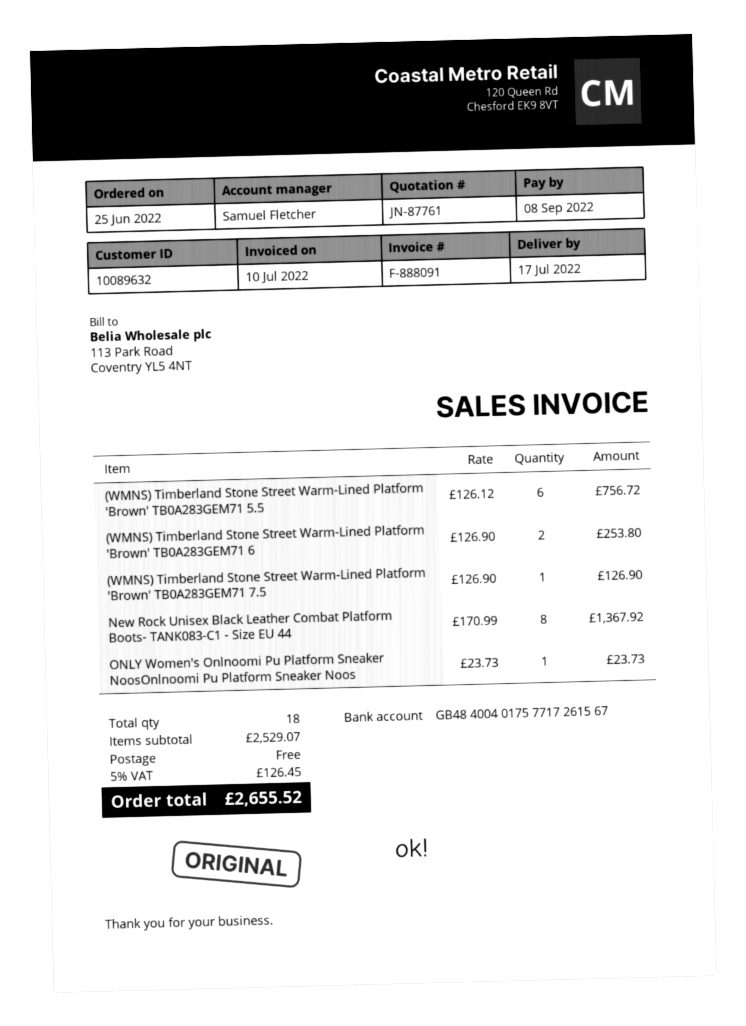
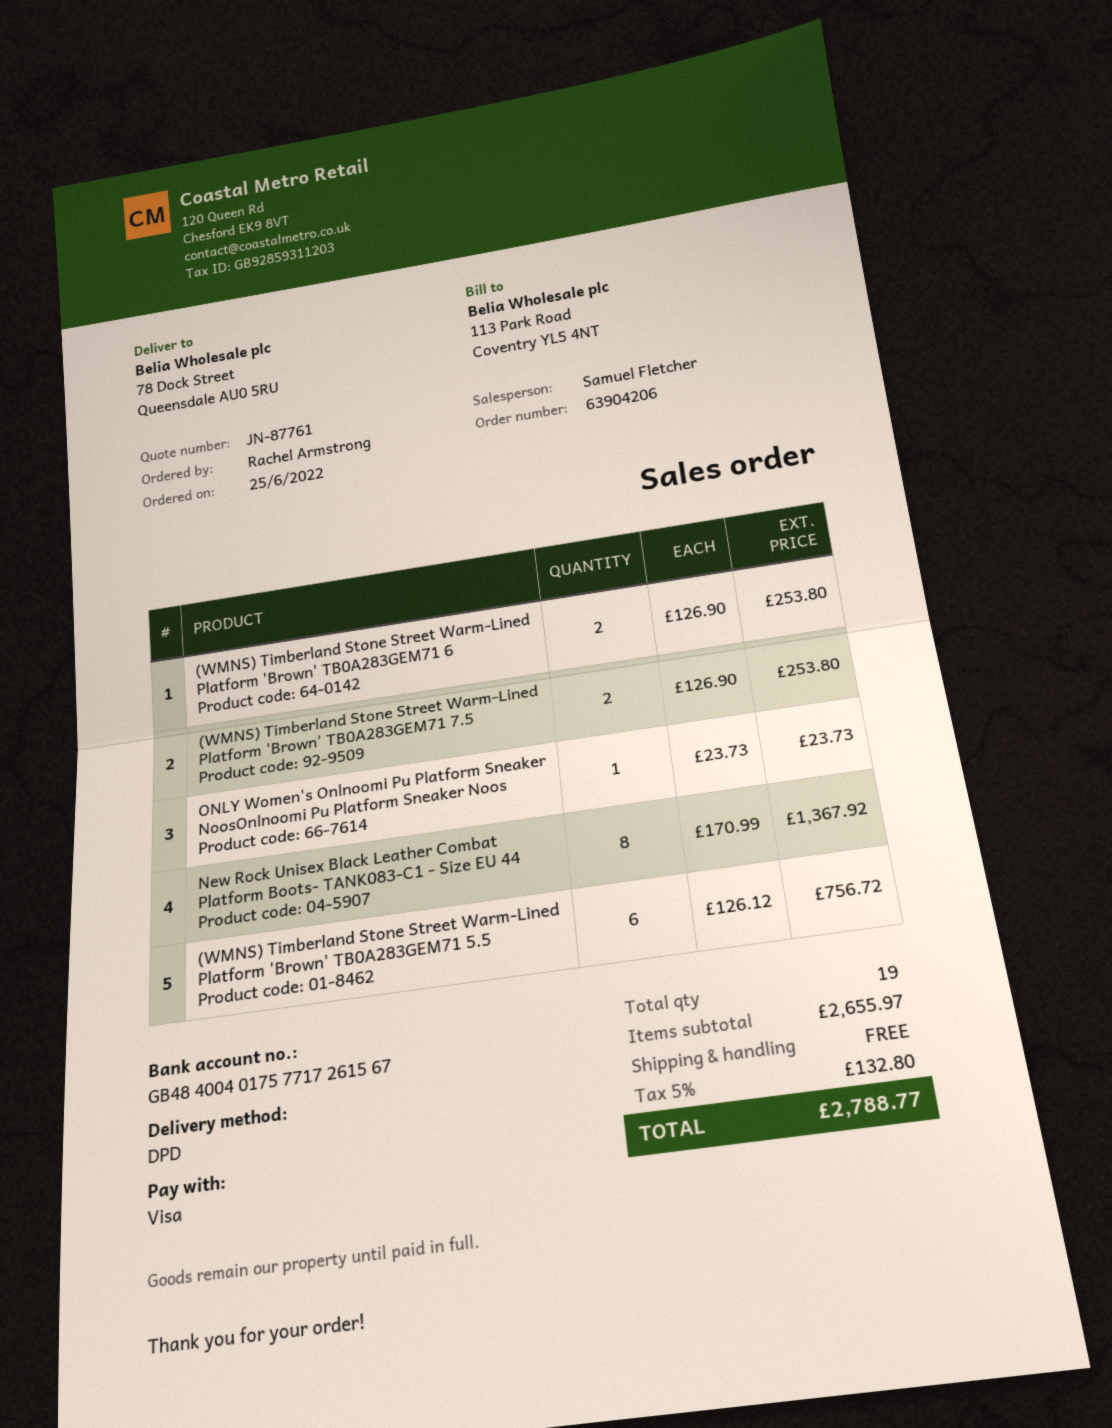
(WMNS) Timberland Stone Street Warm-Lined Platform 'Brown' TB0A283GEM71 7.5: 1 x 126.90 = 126.90 -> 2 x 126.90 = 253.80
total quantity: 18 -> 19
subtotal: 2529.07 -> 2655.97
tax: 5% = 126.45 -> 5% = 132.80
total: 2655.52 -> 2788.77

